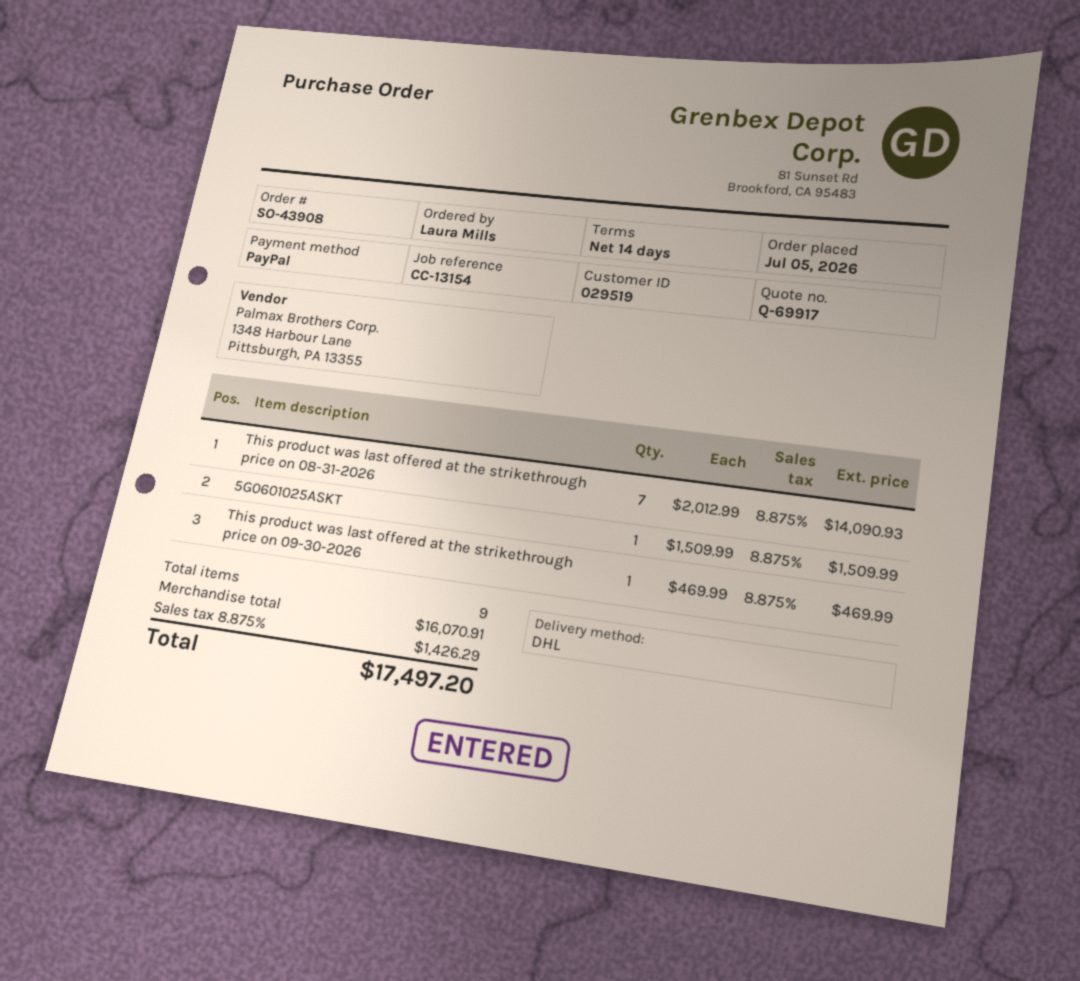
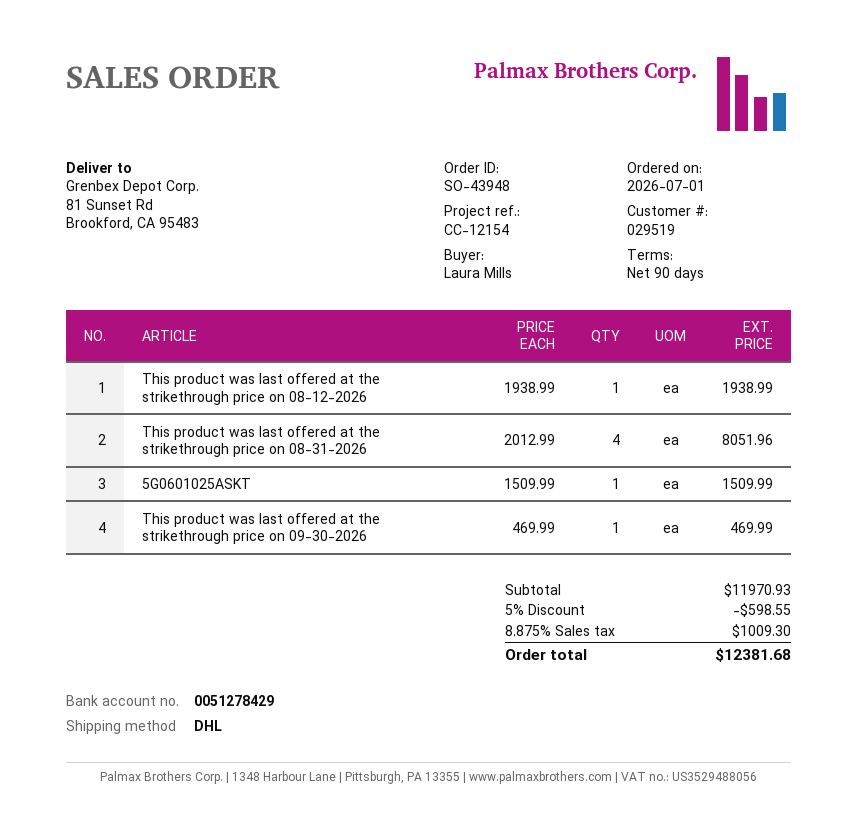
order number: SO-43908 -> SO-43948
order date: 2026-07-05 -> 2026-07-01
payment terms: 14 days -> 90 days
reference: CC-13154 -> CC-12154
This product was last offered at the strikethrough price on 08-31-2026: 7 x 2012.99 = 14090.93 -> 4 x 2012.99 = 8051.96
This product was last offered at the strikethrough price on 08-12-2026: none -> 1 x 1938.99 = 1938.99
subtotal: 16070.91 -> 11970.93
discount: none -> 5% = 598.55
tax: 8.875% = 1426.29 -> 8.875% = 1009.30
total: 17497.20 -> 12381.68

